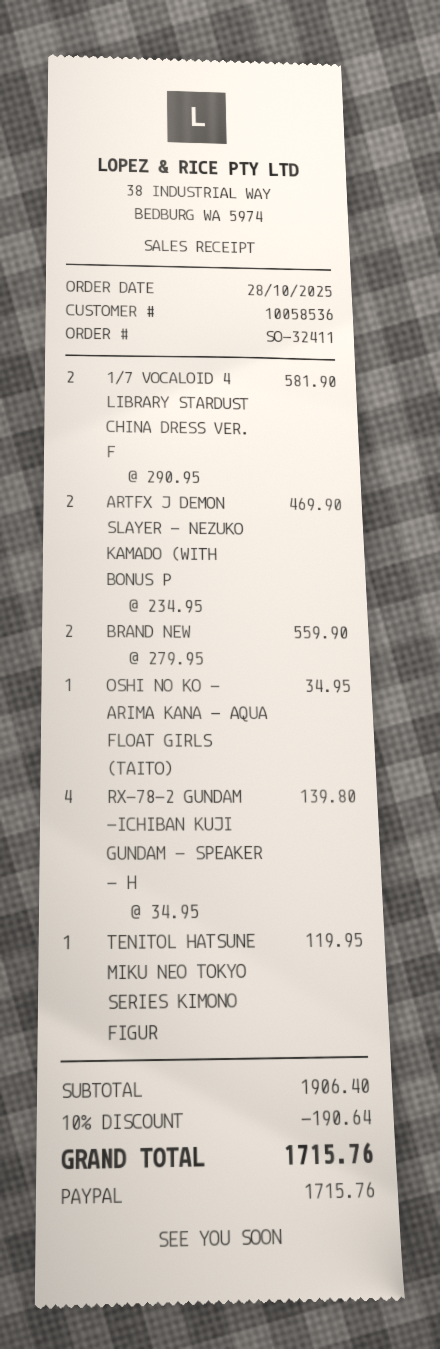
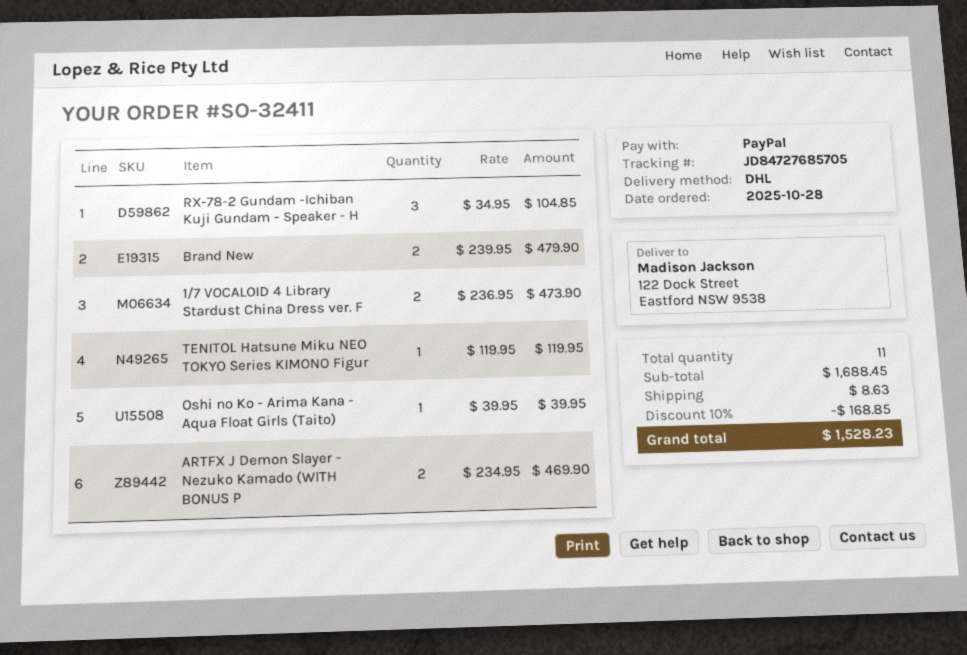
1/7 VOCALOID 4 LIBRARY STARDUST CHINA DRESS VER. F: 2 x 290.95 = 581.90 -> 2 x 236.95 = 473.90
BRAND NEW: 2 x 279.95 = 559.90 -> 2 x 239.95 = 479.90
OSHI NO KO - ARIMA KANA - AQUA FLOAT GIRLS (TAITO): 1 x 34.95 = 34.95 -> 1 x 39.95 = 39.95
RX-78-2 GUNDAM -ICHIBAN KUJI GUNDAM - SPEAKER - H: 4 x 34.95 = 139.80 -> 3 x 34.95 = 104.85
subtotal: 1906.40 -> 1688.45
discount: 10% = 190.64 -> 10% = 168.85
shipping: none -> 8.63
total: 1715.76 -> 1528.23

